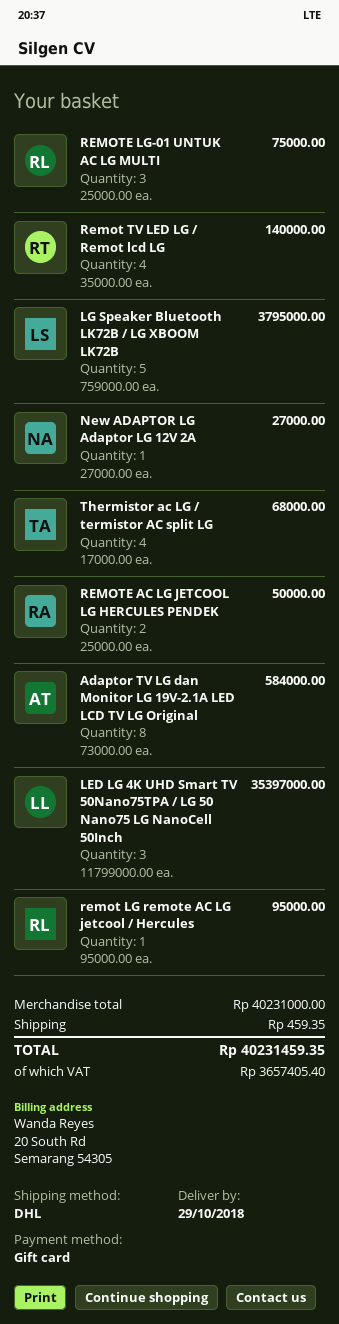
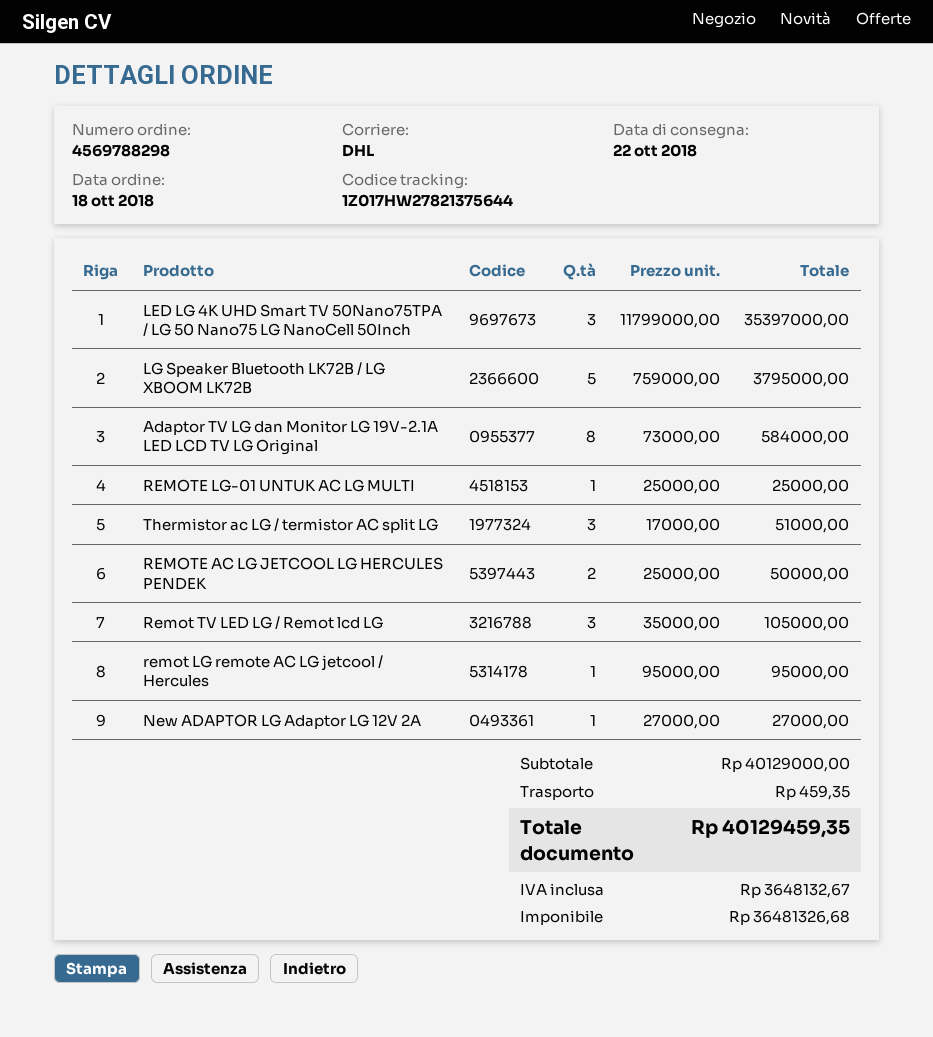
delivery date: 2018-10-29 -> 2018-10-22
REMOTE LG-01 UNTUK AC LG MULTI: 3 x 25000.00 = 75000.00 -> 1 x 25000.00 = 25000.00
Remot TV LED LG / Remot lcd LG: 4 x 35000.00 = 140000.00 -> 3 x 35000.00 = 105000.00
Thermistor ac LG / termistor AC split LG: 4 x 17000.00 = 68000.00 -> 3 x 17000.00 = 51000.00
subtotal: 40231000.00 -> 40129000.00
tax: 3657405.40 -> 3648132.67
total: 40231459.35 -> 40129459.35

